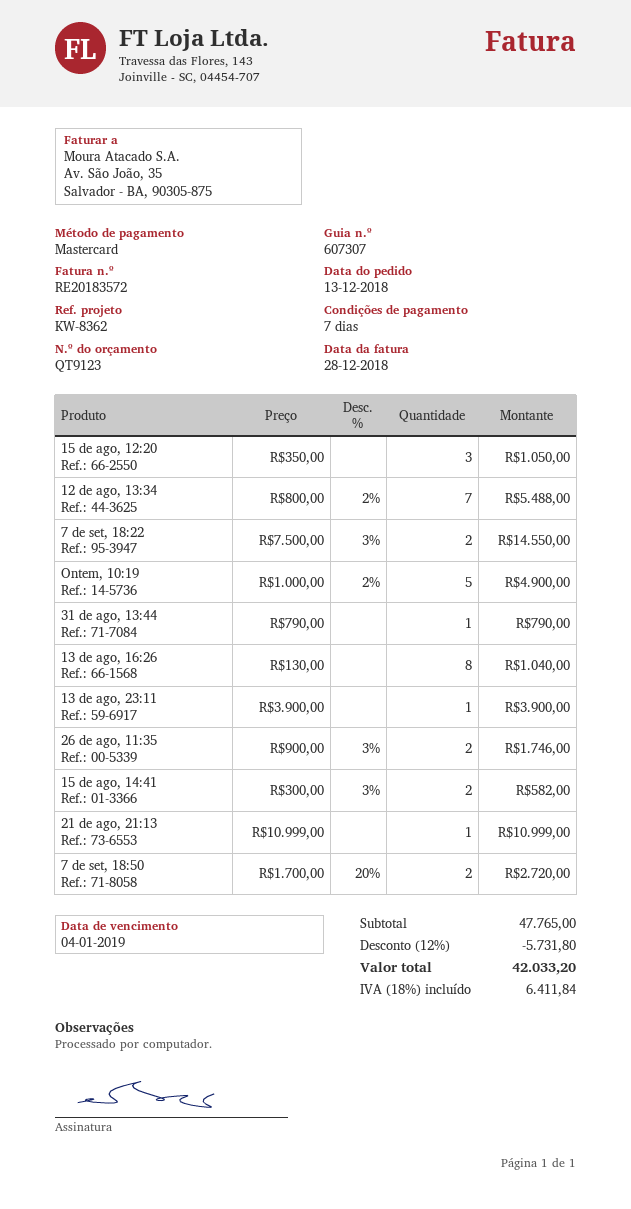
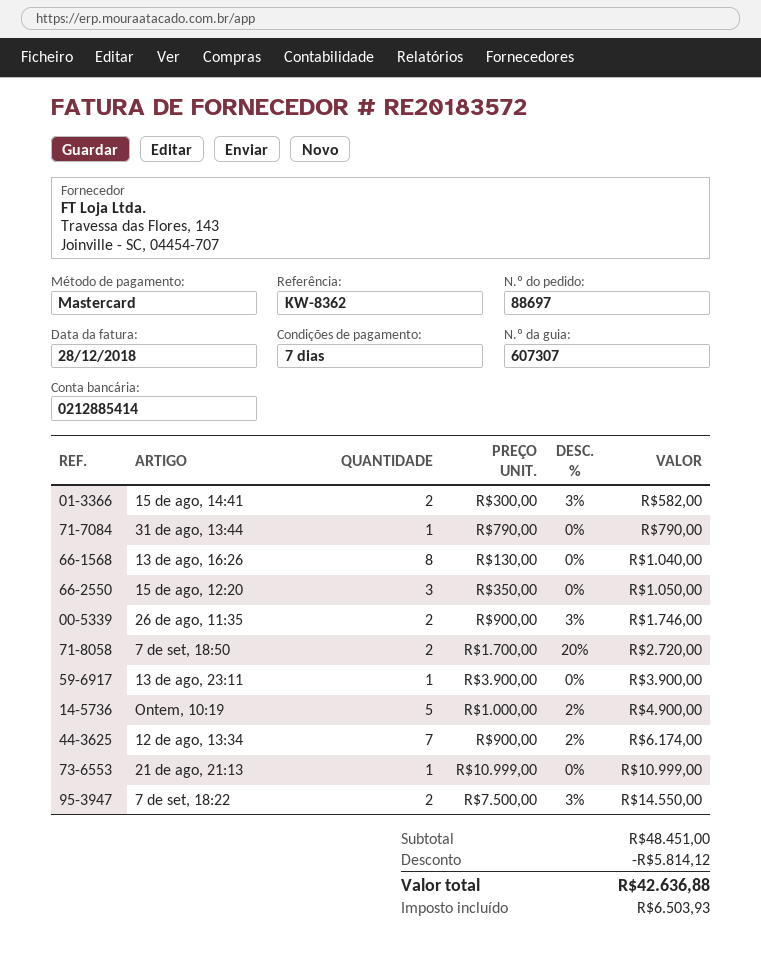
12 de ago, 13:34: 7 x 800.00 - 2% = 5488.00 -> 7 x 900.00 - 2% = 6174.00
subtotal: 47765.00 -> 48451.00
discount: 5731.80 -> 5814.12
tax: 6411.84 -> 6503.93
total: 42033.20 -> 42636.88

